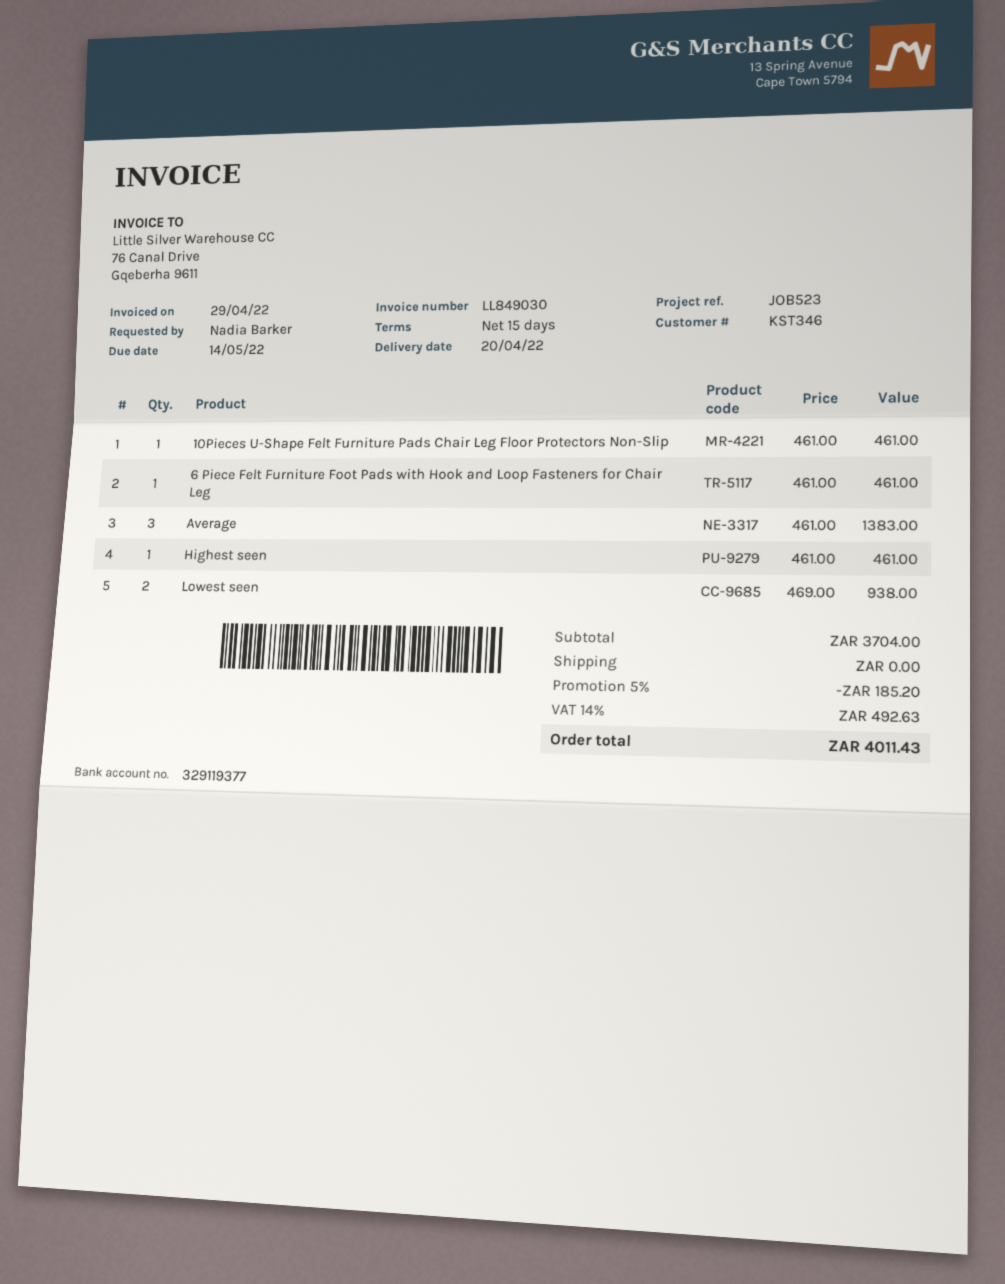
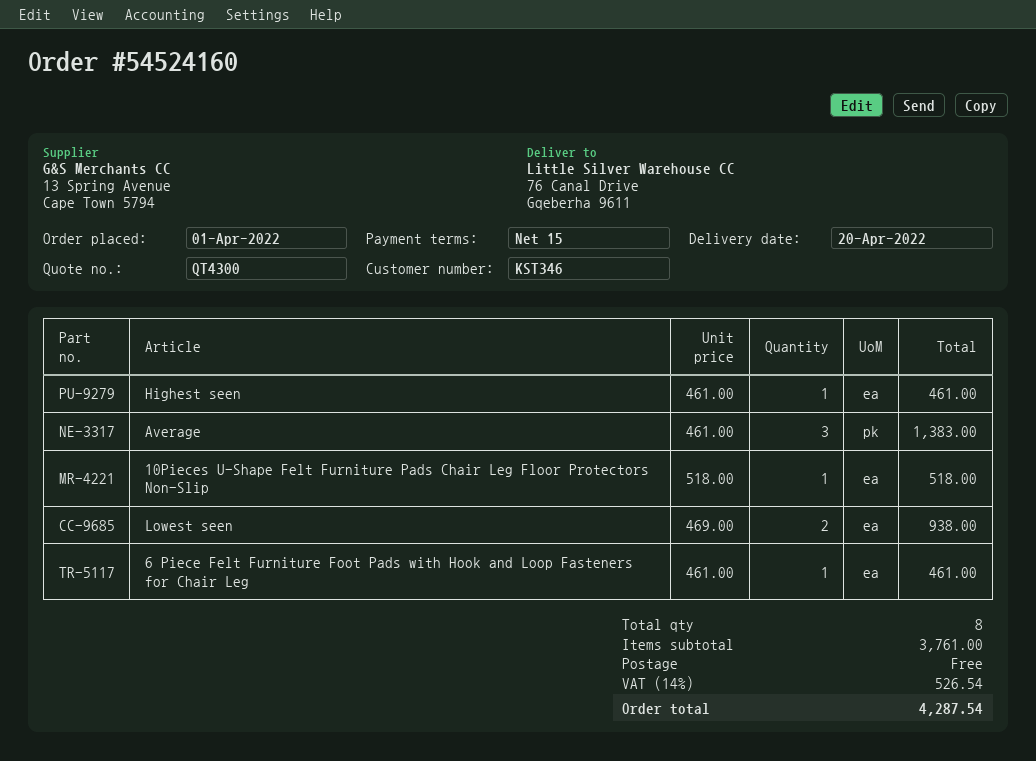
10Pieces U-Shape Felt Furniture Pads Chair Leg Floor Protectors Non-Slip: 1 x 461.00 = 461.00 -> 1 x 518.00 = 518.00
subtotal: 3704.00 -> 3761.00
discount: 5% = 185.20 -> none
tax: 14% = 492.63 -> 14% = 526.54
total: 4011.43 -> 4287.54

